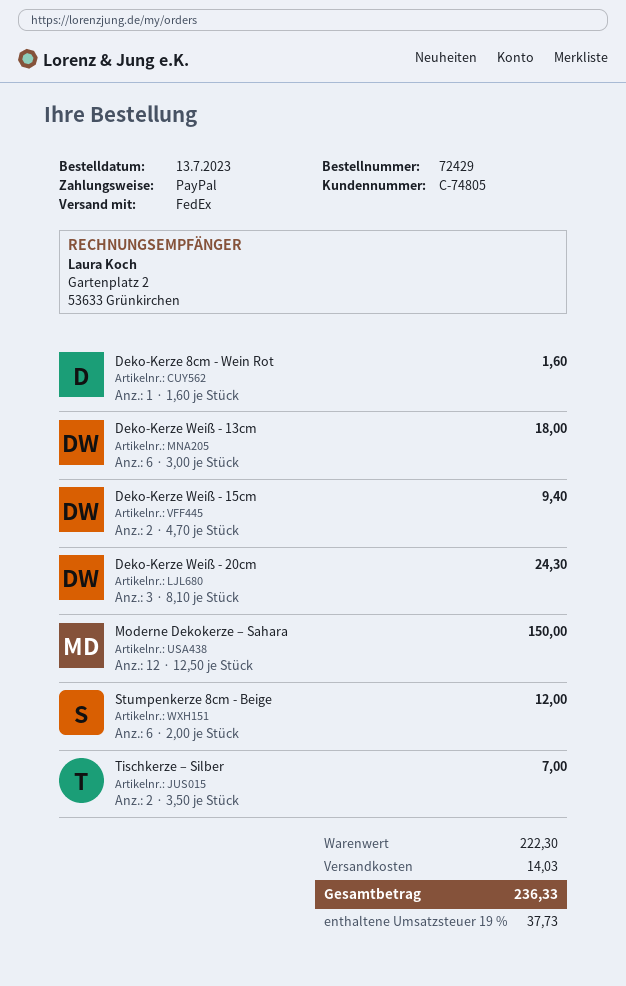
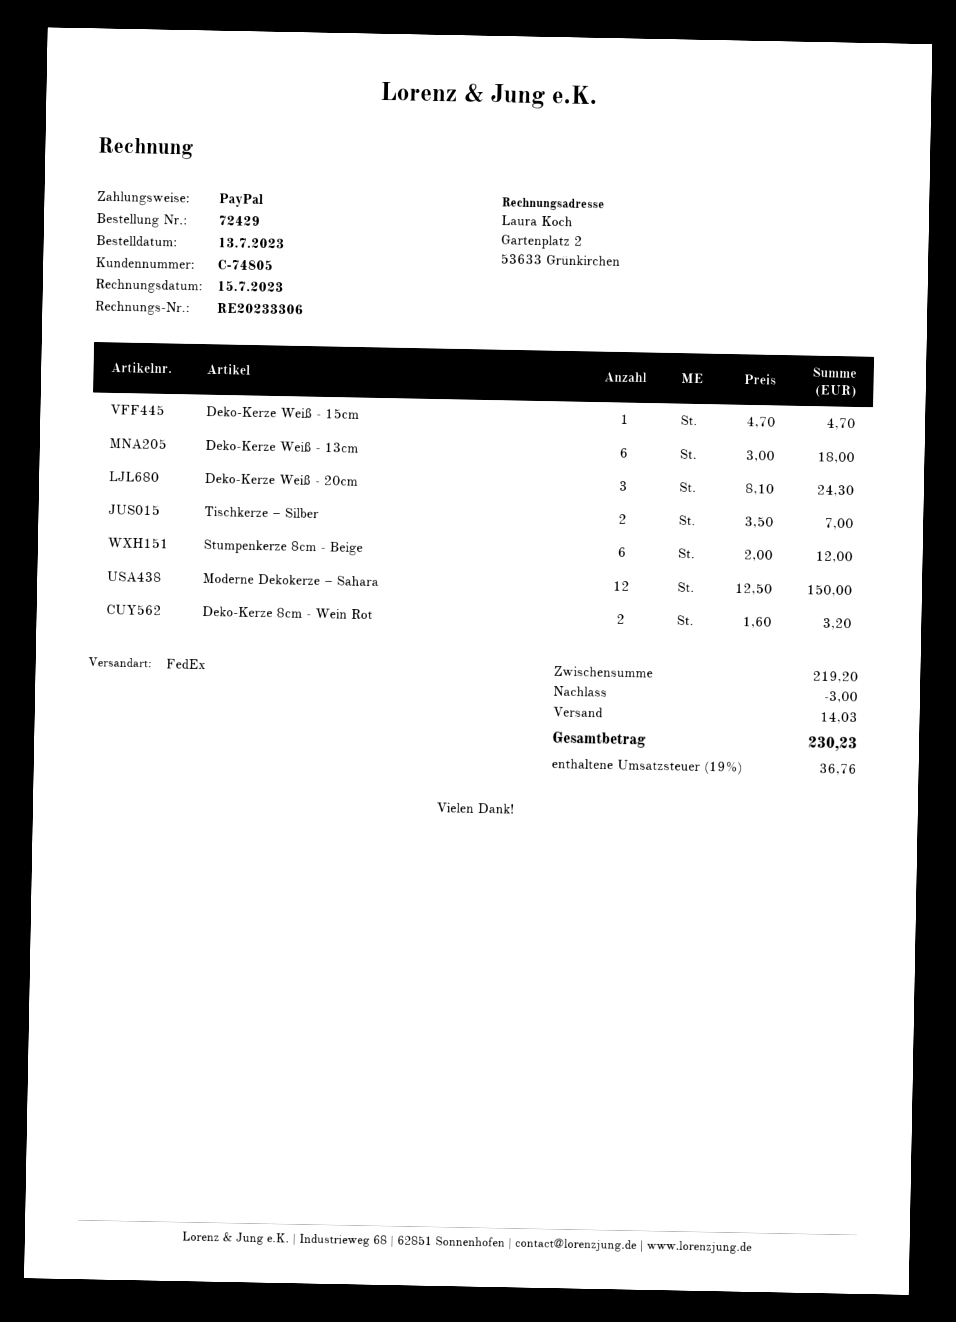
Deko-Kerze 8cm - Wein Rot: 1 x 1.60 = 1.60 -> 2 x 1.60 = 3.20
Deko-Kerze Weiß - 15cm: 2 x 4.70 = 9.40 -> 1 x 4.70 = 4.70
subtotal: 222.30 -> 219.20
discount: none -> 3.00
tax: 19% = 37.73 -> 19% = 36.76
total: 236.33 -> 230.23

